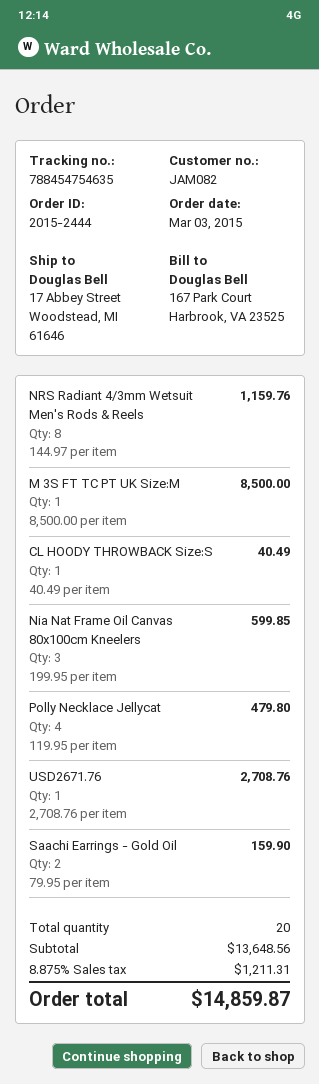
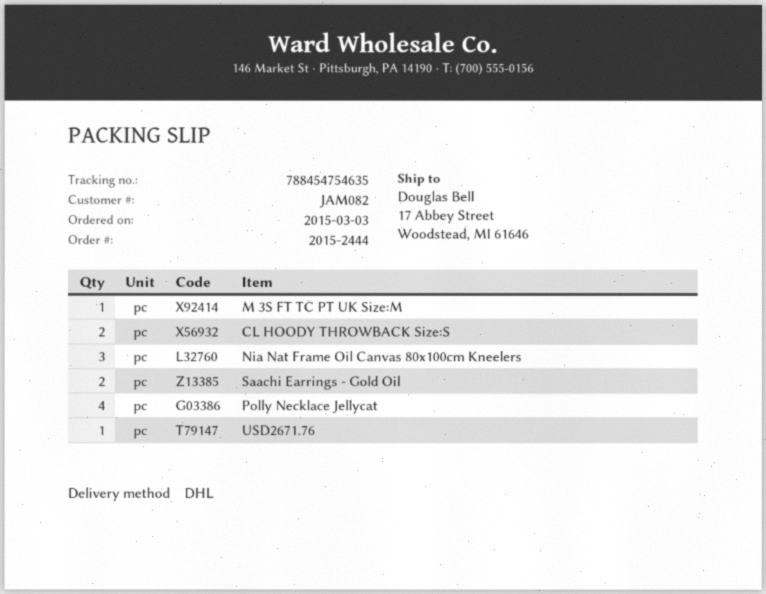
NRS Radiant 4/3mm Wetsuit Men's Rods & Reels: 8 -> none
CL HOODY THROWBACK Size:S: 1 -> 2

